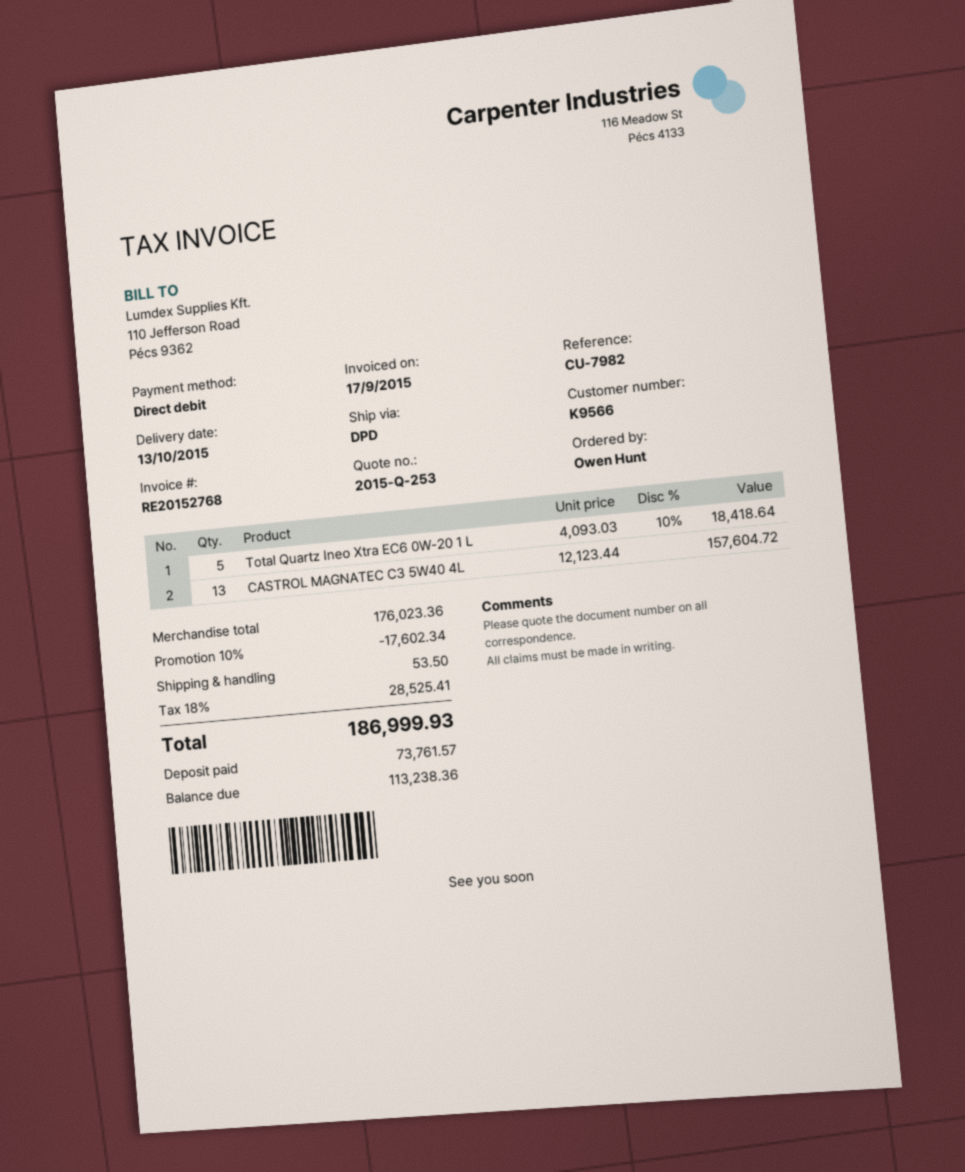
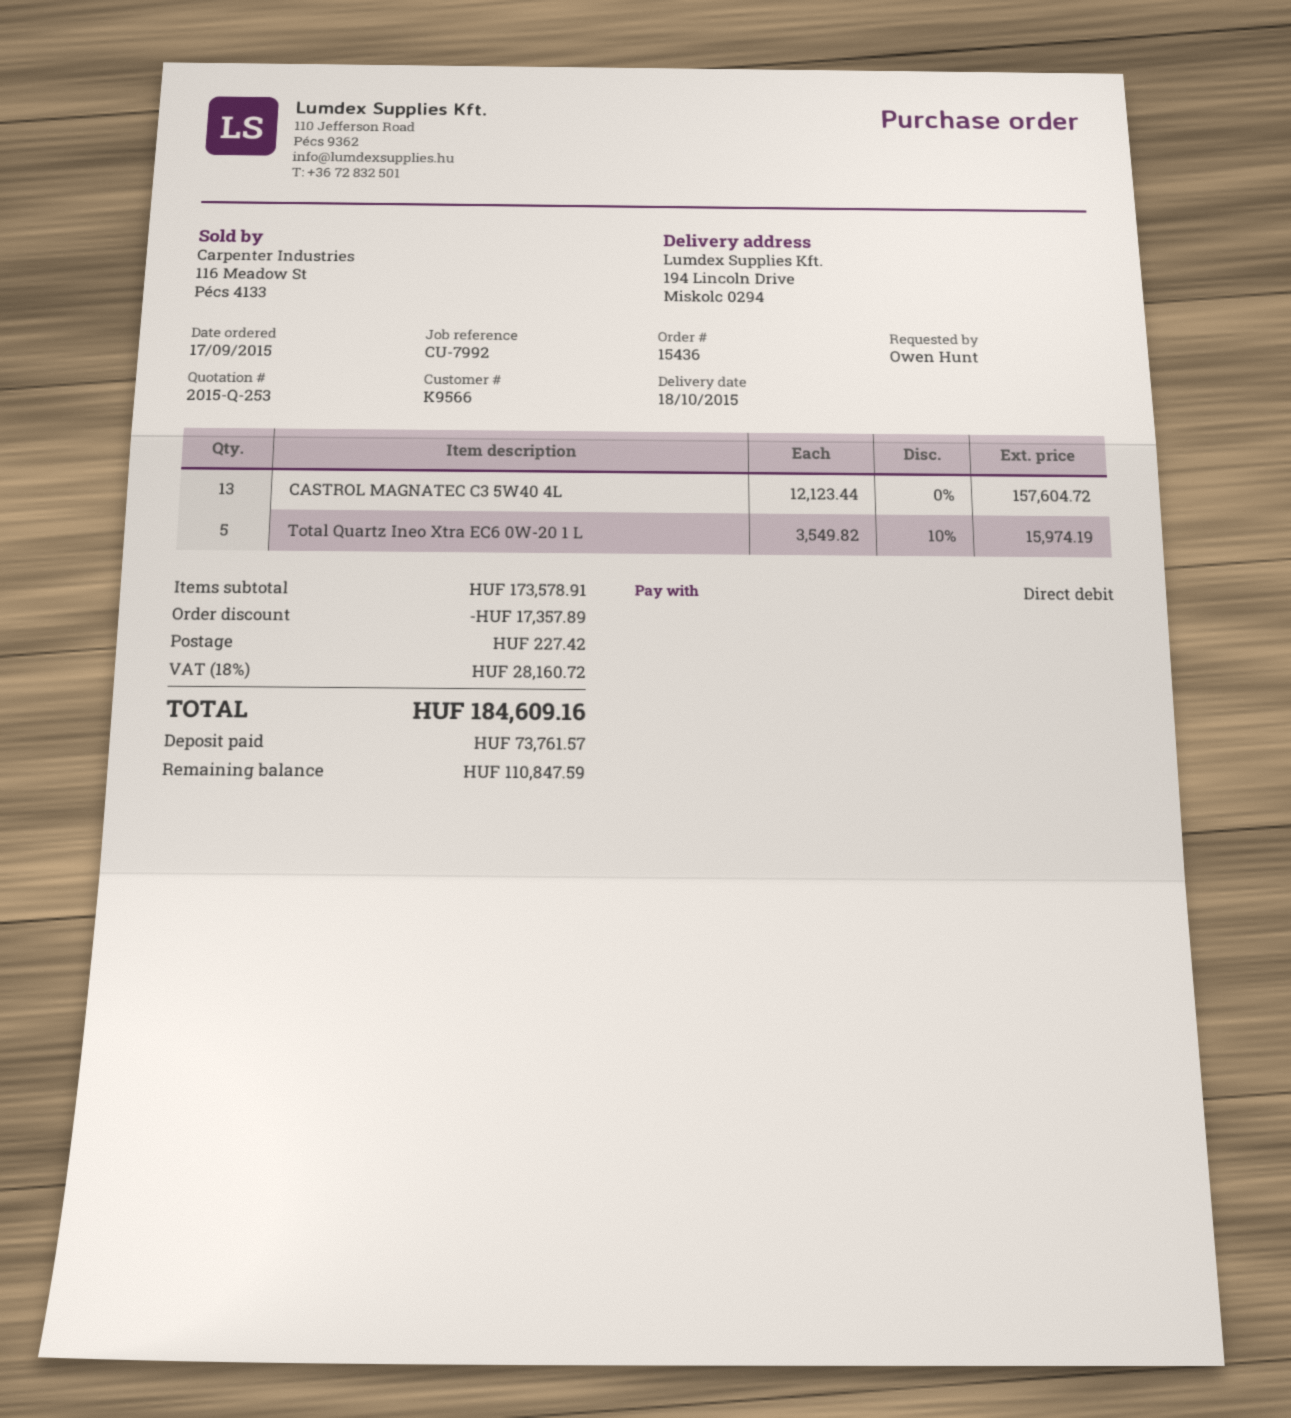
delivery date: 2015-10-13 -> 2015-10-18
reference: CU-7982 -> CU-7992
Total Quartz Ineo Xtra EC6 0W-20 1 L: 5 x 4093.03 - 10% = 18418.64 -> 5 x 3549.82 - 10% = 15974.19
subtotal: 176023.36 -> 173578.91
discount: 17602.34 -> 17357.89
shipping: 53.50 -> 227.42
tax: 18% = 28525.41 -> 18% = 28160.72
total: 186999.93 -> 184609.16
balance: 113238.36 -> 110847.59

